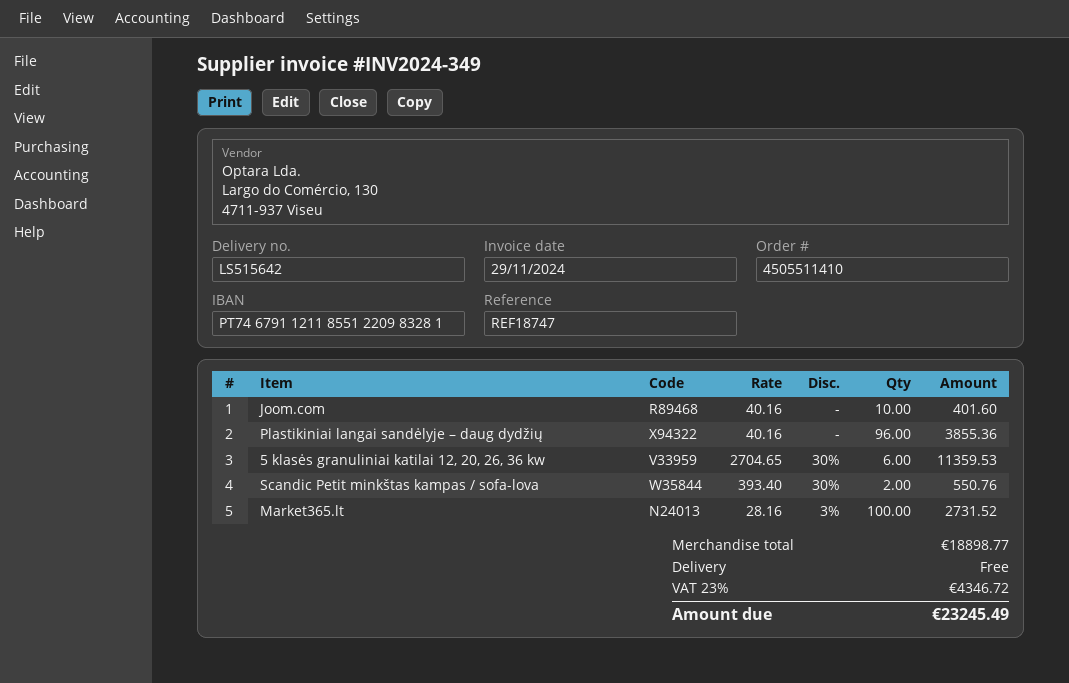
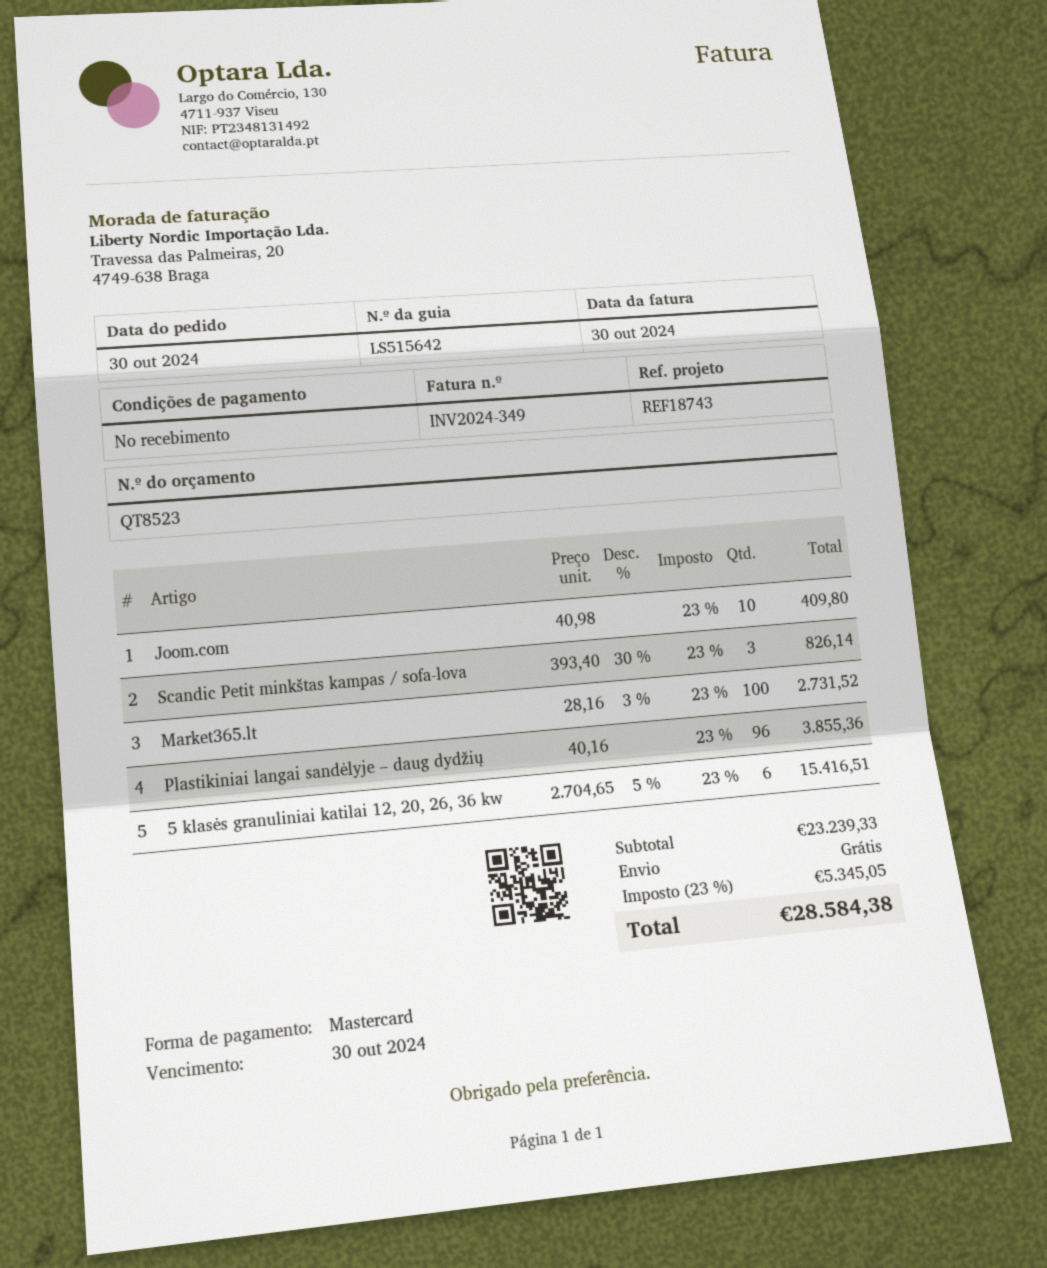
invoice date: 2024-11-29 -> 2024-10-30
reference: REF18747 -> REF18743
Joom.com: 10 x 40.16 = 401.60 -> 10 x 40.98 = 409.80
5 klasės granuliniai katilai 12, 20, 26, 36 kw: 6 x 2704.65 - 30% = 11359.53 -> 6 x 2704.65 - 5% = 15416.51
Scandic Petit minkštas kampas / sofa-lova: 2 x 393.40 - 30% = 550.76 -> 3 x 393.40 - 30% = 826.14
subtotal: 18898.77 -> 23239.33
tax: 23% = 4346.72 -> 23% = 5345.05
total: 23245.49 -> 28584.38

